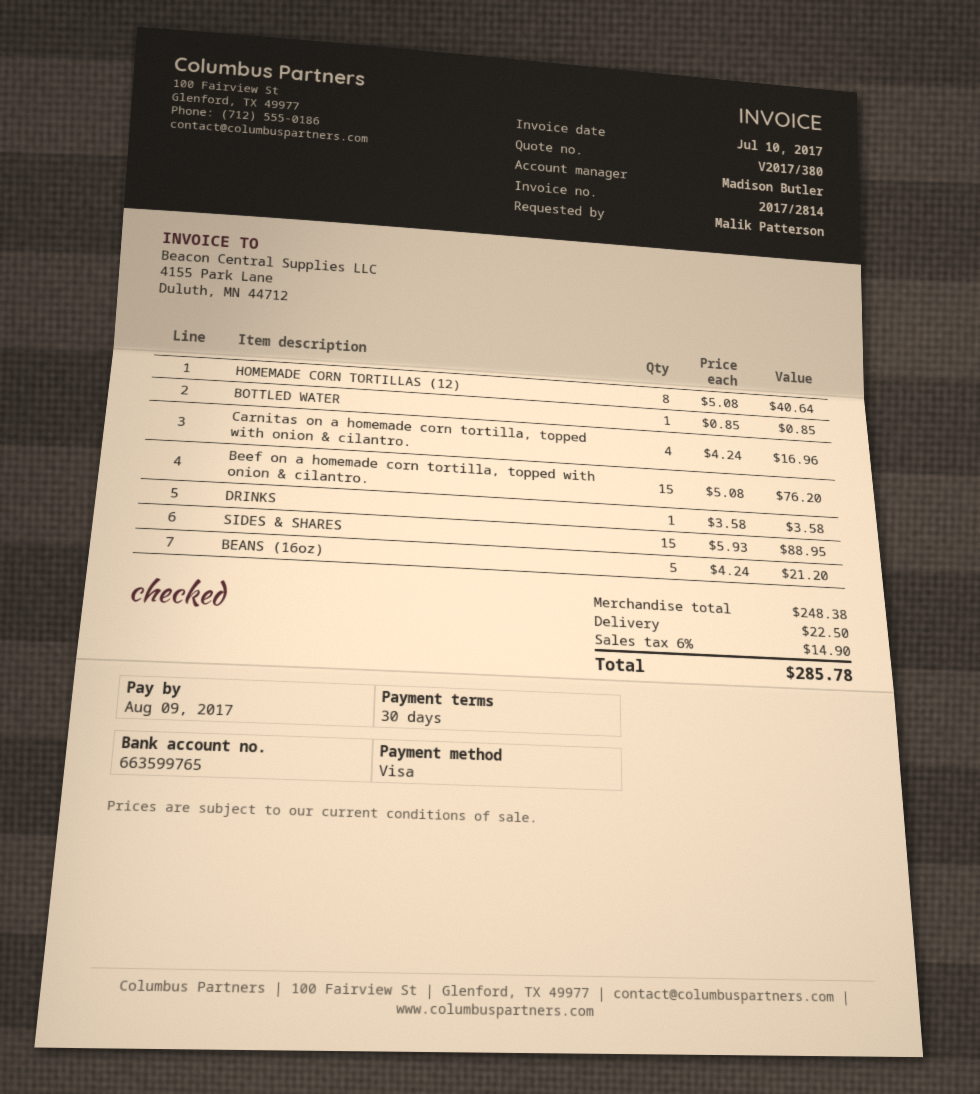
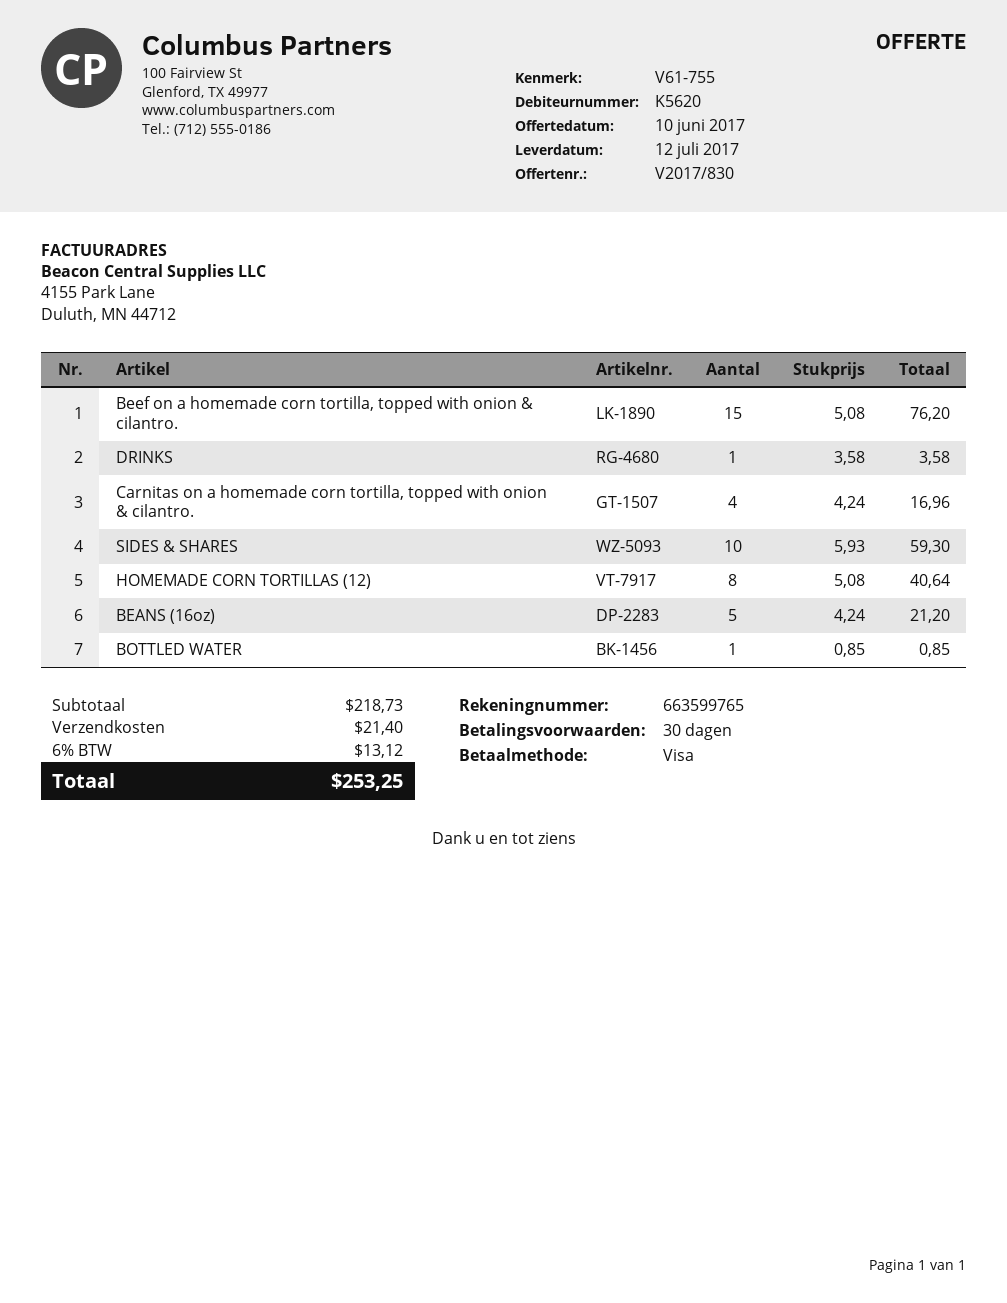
quote number: V2017/380 -> V2017/830
SIDES & SHARES: 15 x 5.93 = 88.95 -> 10 x 5.93 = 59.30
subtotal: 248.38 -> 218.73
shipping: 22.50 -> 21.40
tax: 6% = 14.90 -> 6% = 13.12
total: 285.78 -> 253.25

